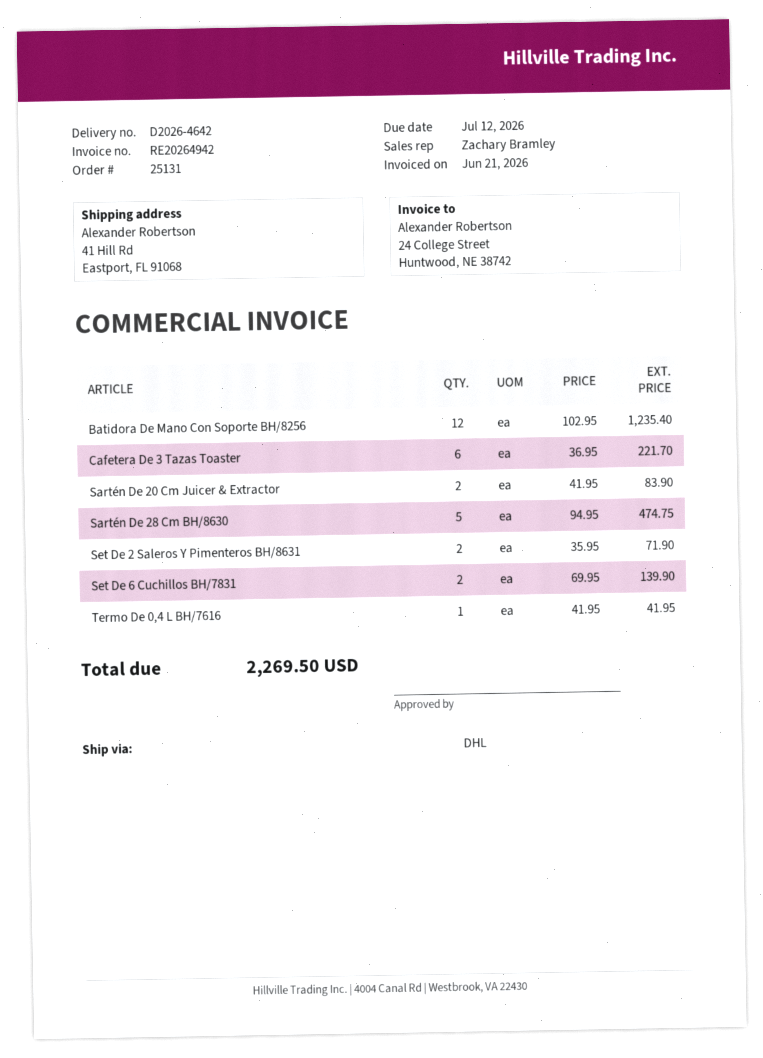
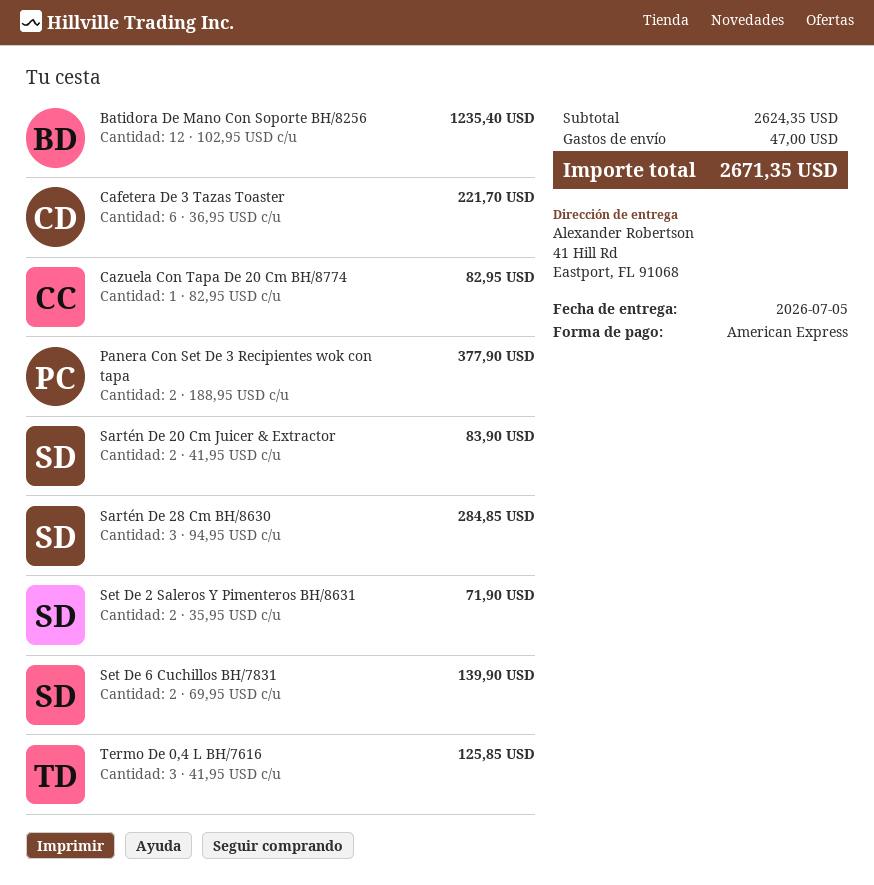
Sartén De 28 Cm BH/8630: 5 x 94.95 = 474.75 -> 3 x 94.95 = 284.85
Termo De 0,4 L BH/7616: 1 x 41.95 = 41.95 -> 3 x 41.95 = 125.85
Cazuela Con Tapa De 20 Cm BH/8774: none -> 1 x 82.95 = 82.95
Panera Con Set De 3 Recipientes wok con tapa: none -> 2 x 188.95 = 377.90
shipping: none -> 47.00
total: 2269.50 -> 2671.35

